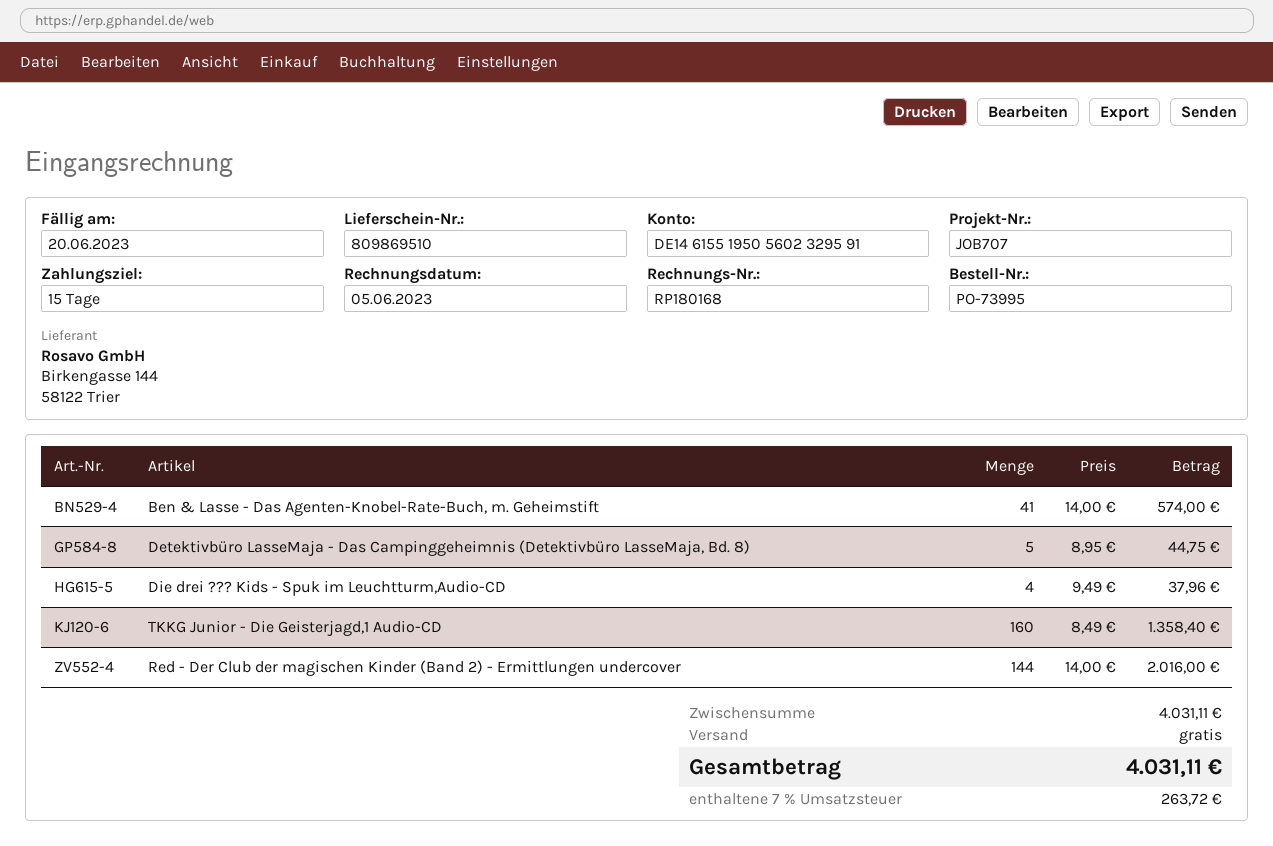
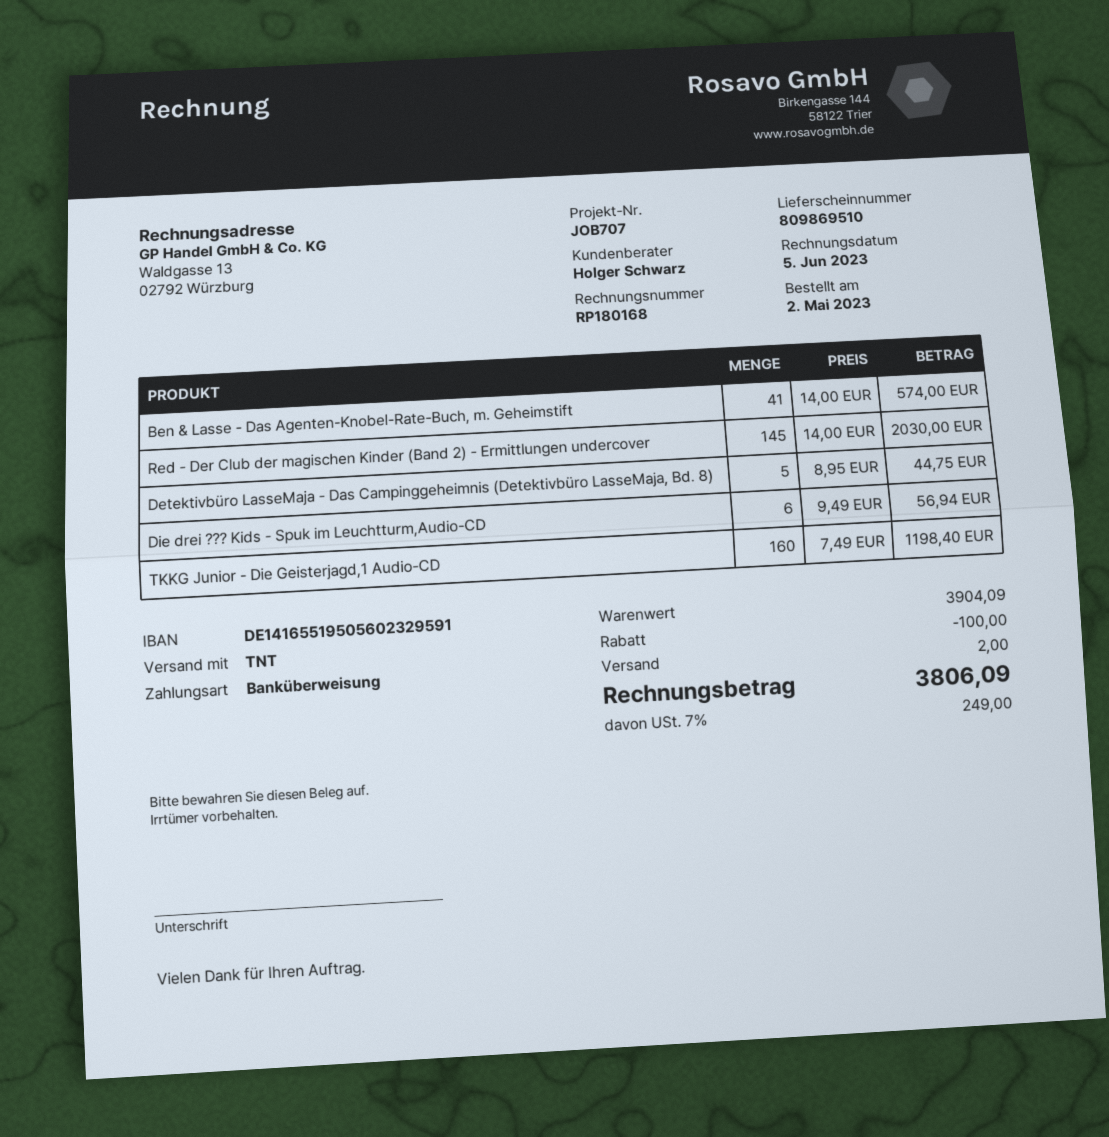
bank account: DE14615519505602329591 -> DE14165519505602329591
Die drei ??? Kids - Spuk im Leuchtturm,Audio-CD: 4 x 9.49 = 37.96 -> 6 x 9.49 = 56.94
TKKG Junior - Die Geisterjagd,1 Audio-CD: 160 x 8.49 = 1358.40 -> 160 x 7.49 = 1198.40
Red - Der Club der magischen Kinder (Band 2) - Ermittlungen undercover: 144 x 14.00 = 2016.00 -> 145 x 14.00 = 2030.00
subtotal: 4031.11 -> 3904.09
discount: none -> 100.00
shipping: 0.00 -> 2.00
tax: 7% = 263.72 -> 7% = 249.00
total: 4031.11 -> 3806.09

